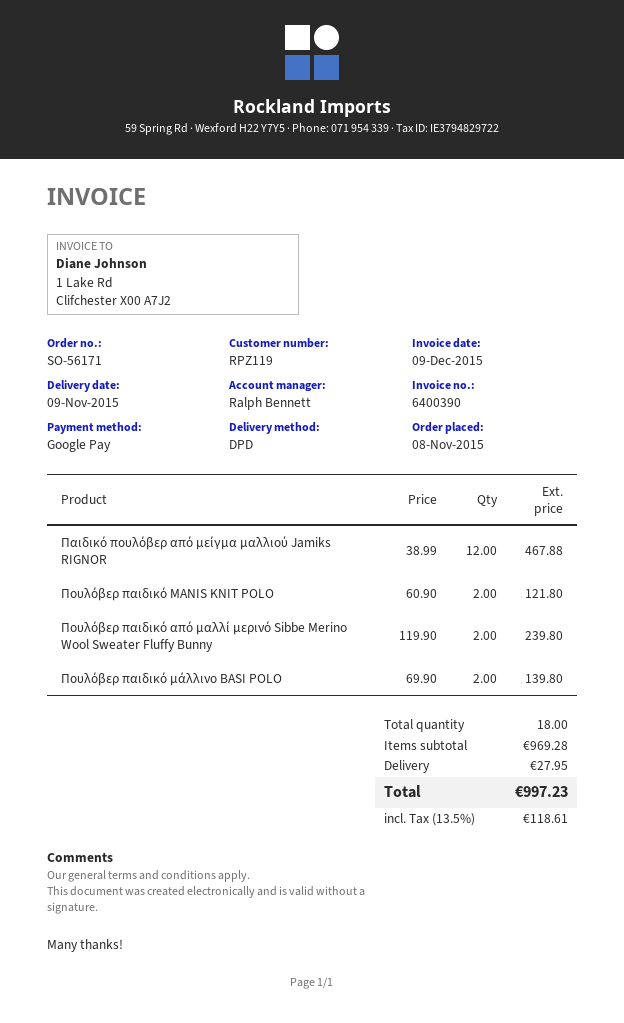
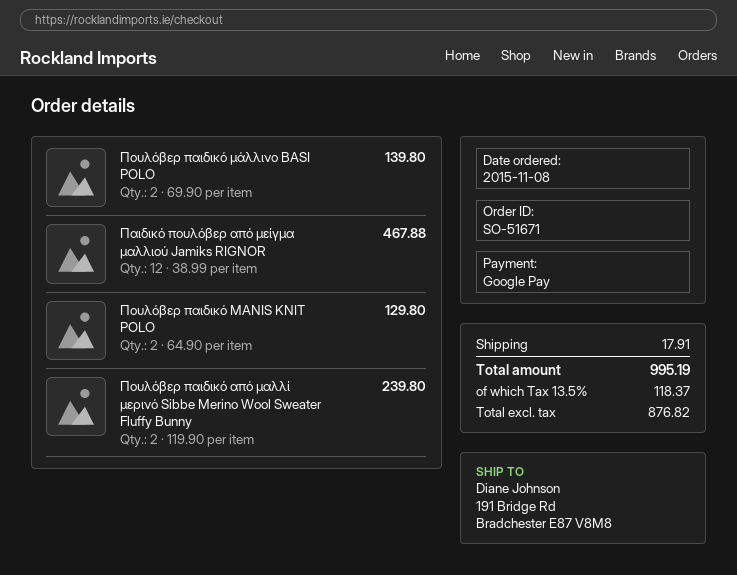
order number: SO-56171 -> SO-51671
Πουλόβερ παιδικό MANIS KNIT POLO: 2 x 60.90 = 121.80 -> 2 x 64.90 = 129.80
shipping: 27.95 -> 17.91
tax: 13.5% = 118.61 -> 13.5% = 118.37
total: 997.23 -> 995.19

